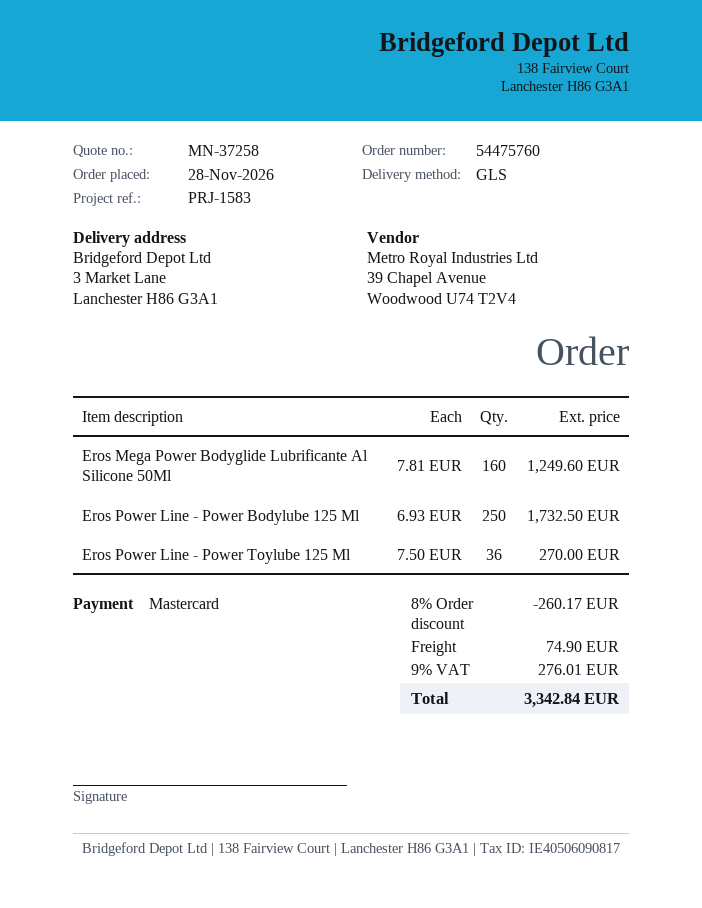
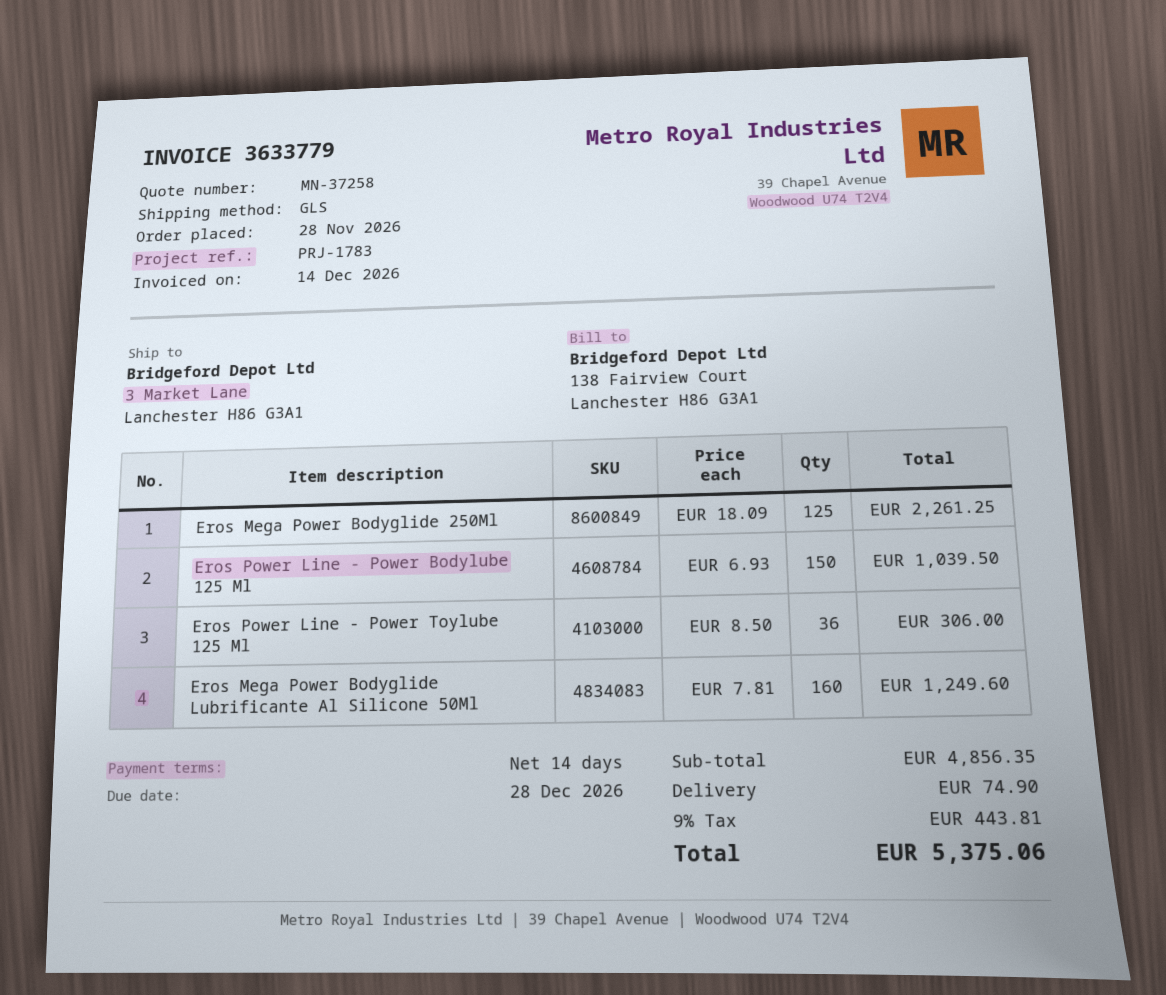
reference: PRJ-1583 -> PRJ-1783
Eros Power Line - Power Bodylube 125 Ml: 250 x 6.93 = 1732.50 -> 150 x 6.93 = 1039.50
Eros Power Line - Power Toylube 125 Ml: 36 x 7.50 = 270.00 -> 36 x 8.50 = 306.00
Eros Mega Power Bodyglide 250Ml: none -> 125 x 18.09 = 2261.25
discount: 8% = 260.17 -> none
tax: 9% = 276.01 -> 9% = 443.81
total: 3342.84 -> 5375.06

